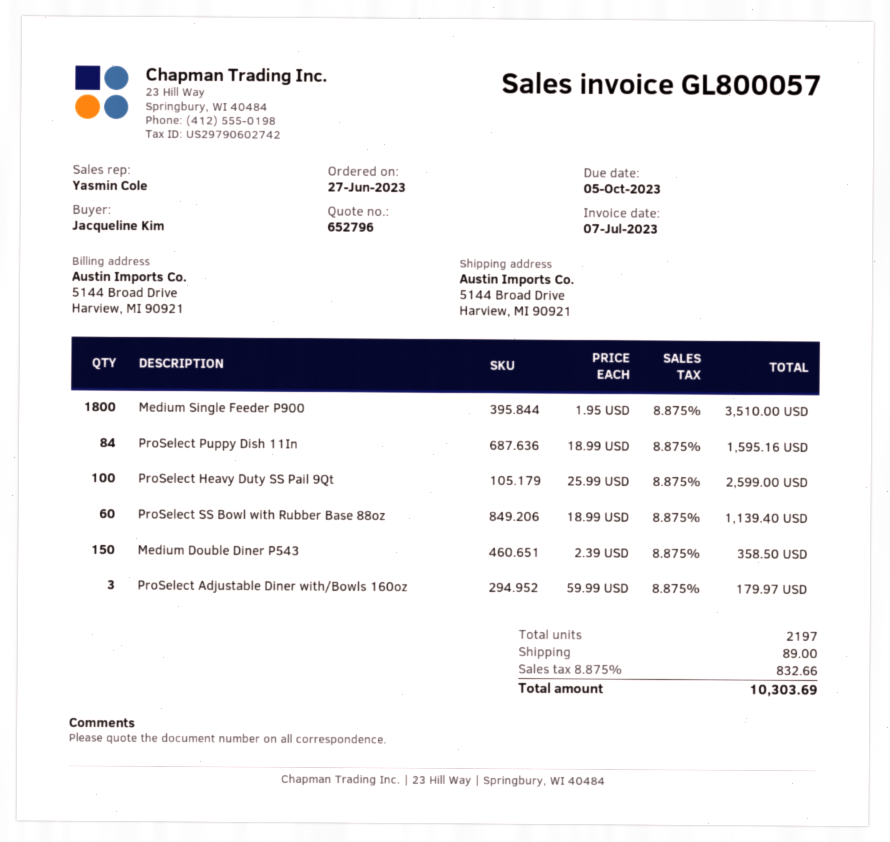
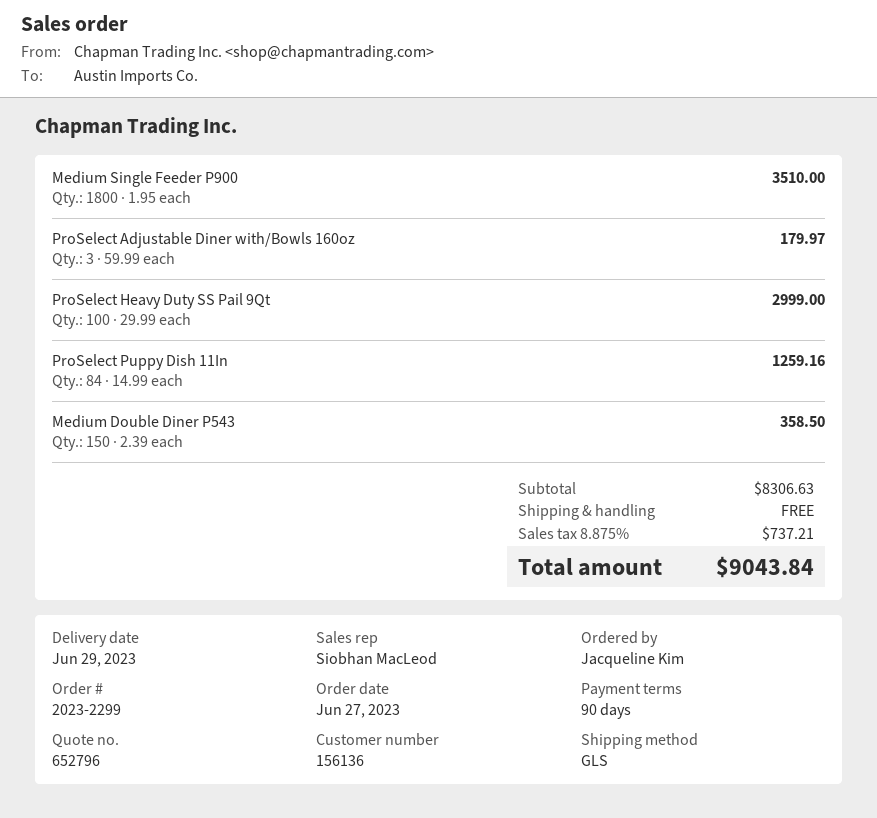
sales rep: Yasmin Cole -> Siobhan MacLeod
ProSelect Puppy Dish 11In: 84 x 18.99 = 1595.16 -> 84 x 14.99 = 1259.16
ProSelect Heavy Duty SS Pail 9Qt: 100 x 25.99 = 2599.00 -> 100 x 29.99 = 2999.00
ProSelect SS Bowl with Rubber Base 88oz: 60 x 18.99 = 1139.40 -> none
shipping: 89.00 -> 0.00
tax: 8.875% = 832.66 -> 8.875% = 737.21
total: 10303.69 -> 9043.84

